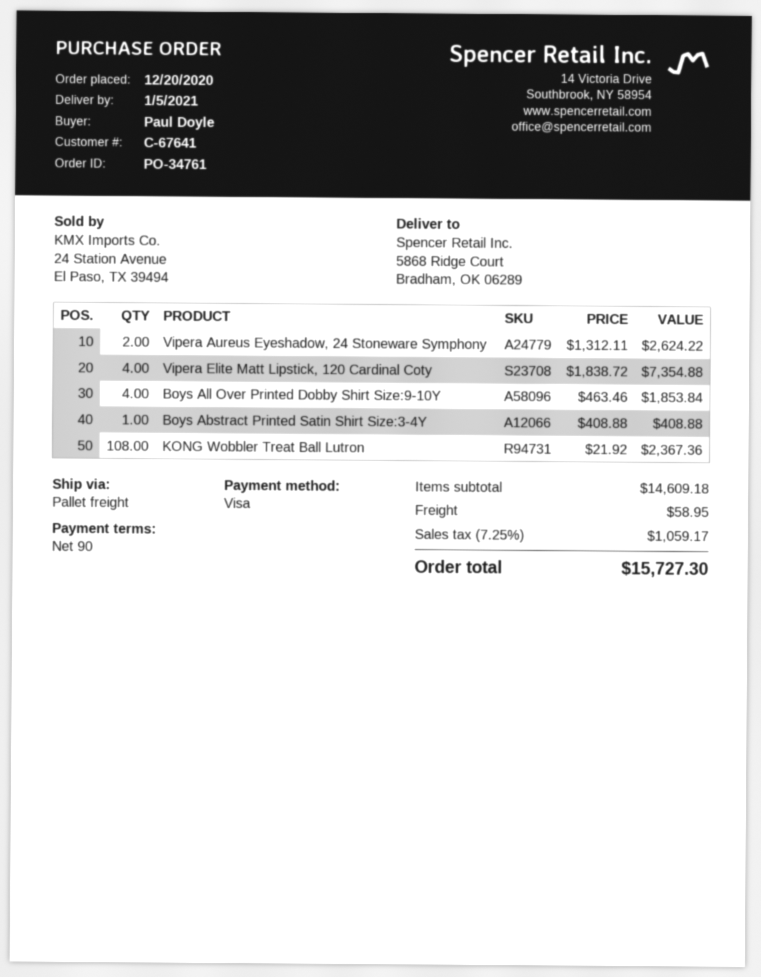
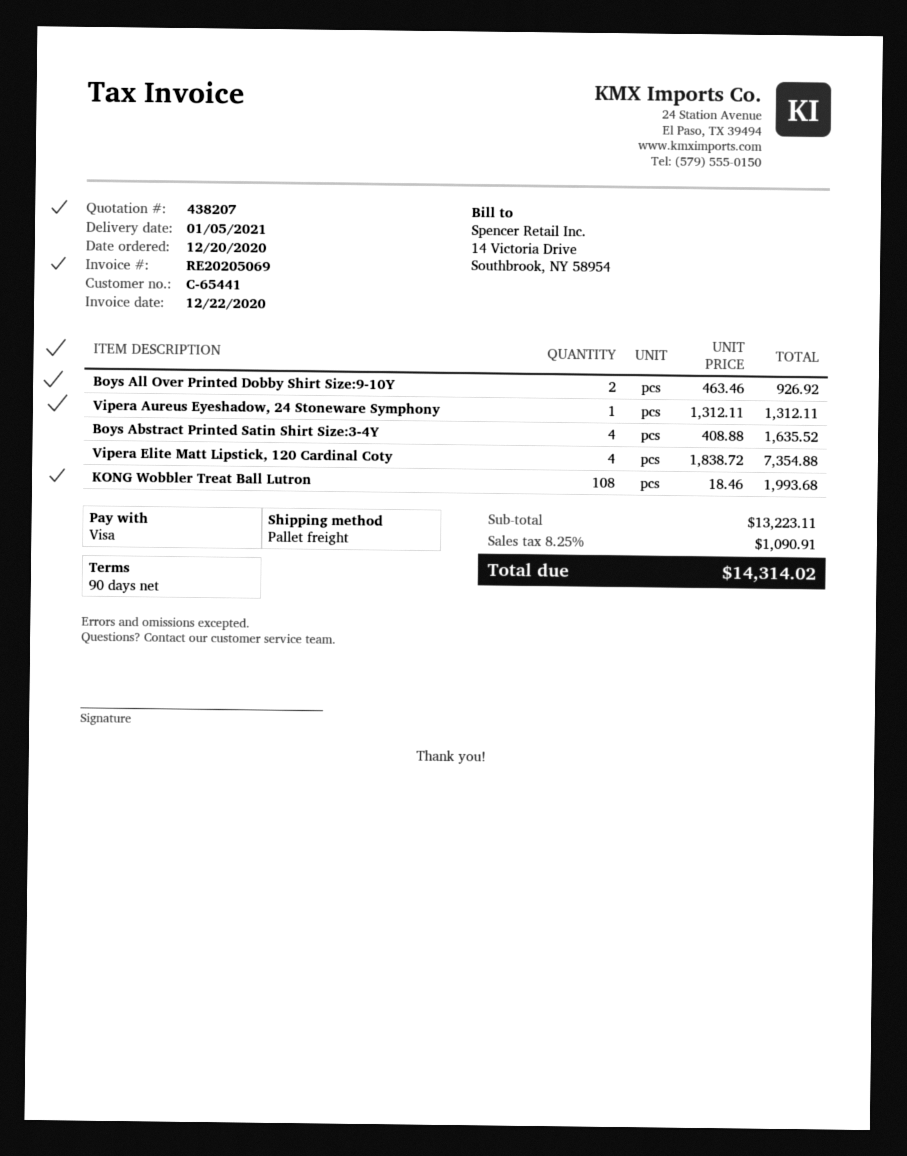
customer number: C-67641 -> C-65441
Vipera Aureus Eyeshadow, 24 Stoneware Symphony: 2 x 1312.11 = 2624.22 -> 1 x 1312.11 = 1312.11
Boys All Over Printed Dobby Shirt Size:9-10Y: 4 x 463.46 = 1853.84 -> 2 x 463.46 = 926.92
Boys Abstract Printed Satin Shirt Size:3-4Y: 1 x 408.88 = 408.88 -> 4 x 408.88 = 1635.52
KONG Wobbler Treat Ball Lutron: 108 x 21.92 = 2367.36 -> 108 x 18.46 = 1993.68
subtotal: 14609.18 -> 13223.11
shipping: 58.95 -> none
tax: 7.25% = 1059.17 -> 8.25% = 1090.91
total: 15727.30 -> 14314.02

